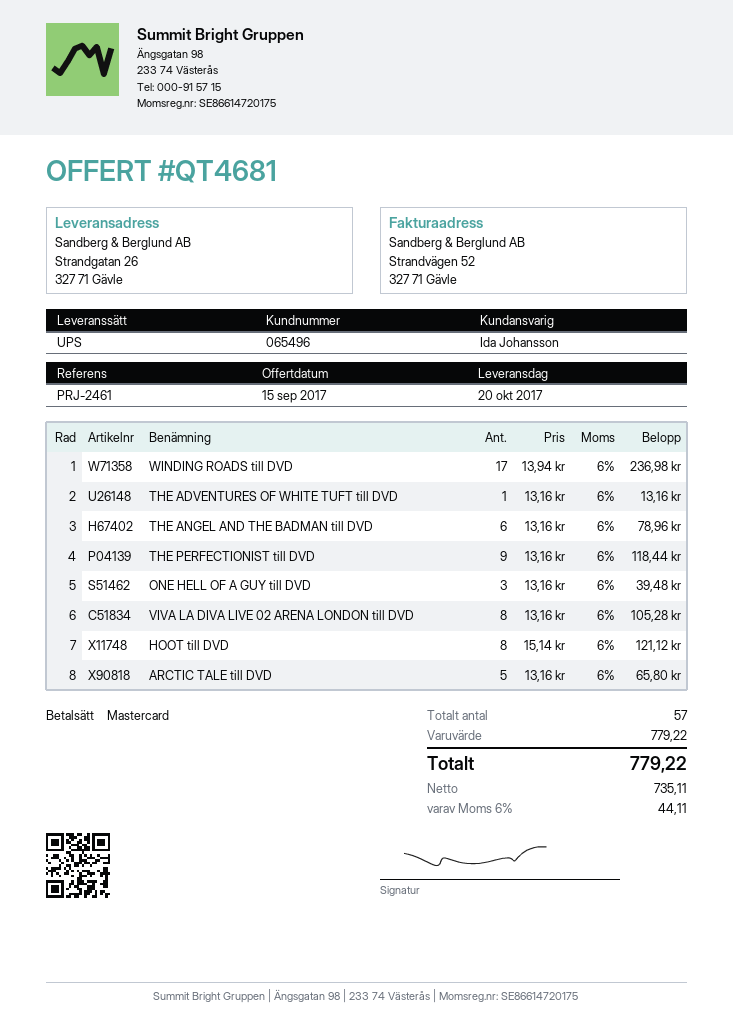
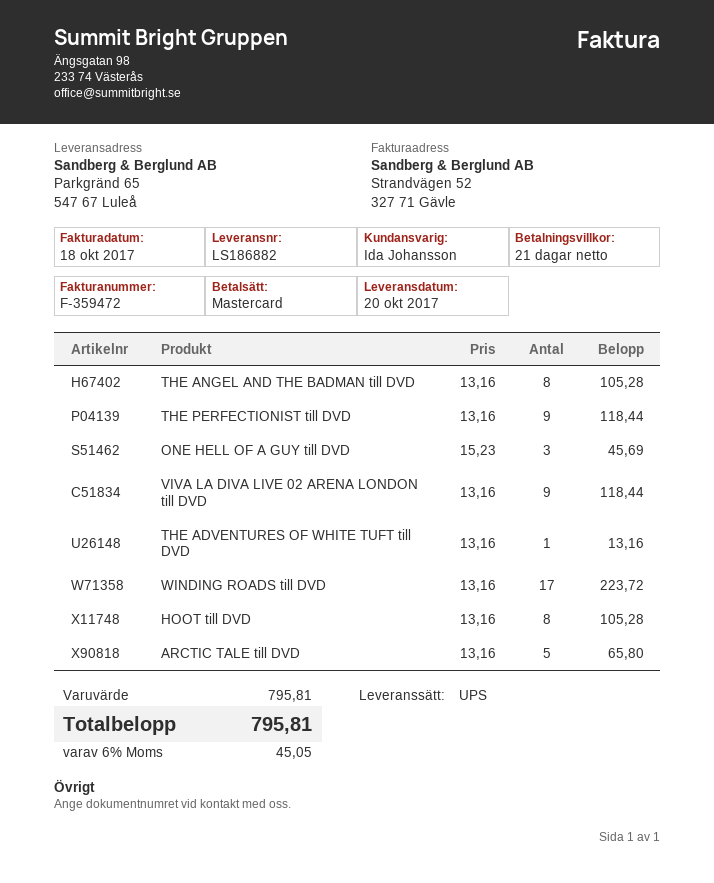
ship to: Strandgatan 26, 327 71 Gävle -> Parkgränd 65, 547 67 Luleå
WINDING ROADS till DVD: 17 x 13.94 = 236.98 -> 17 x 13.16 = 223.72
THE ANGEL AND THE BADMAN till DVD: 6 x 13.16 = 78.96 -> 8 x 13.16 = 105.28
ONE HELL OF A GUY till DVD: 3 x 13.16 = 39.48 -> 3 x 15.23 = 45.69
VIVA LA DIVA LIVE 02 ARENA LONDON till DVD: 8 x 13.16 = 105.28 -> 9 x 13.16 = 118.44
HOOT till DVD: 8 x 15.14 = 121.12 -> 8 x 13.16 = 105.28
subtotal: 779.22 -> 795.81
tax: 6% = 44.11 -> 6% = 45.05
total: 779.22 -> 795.81

